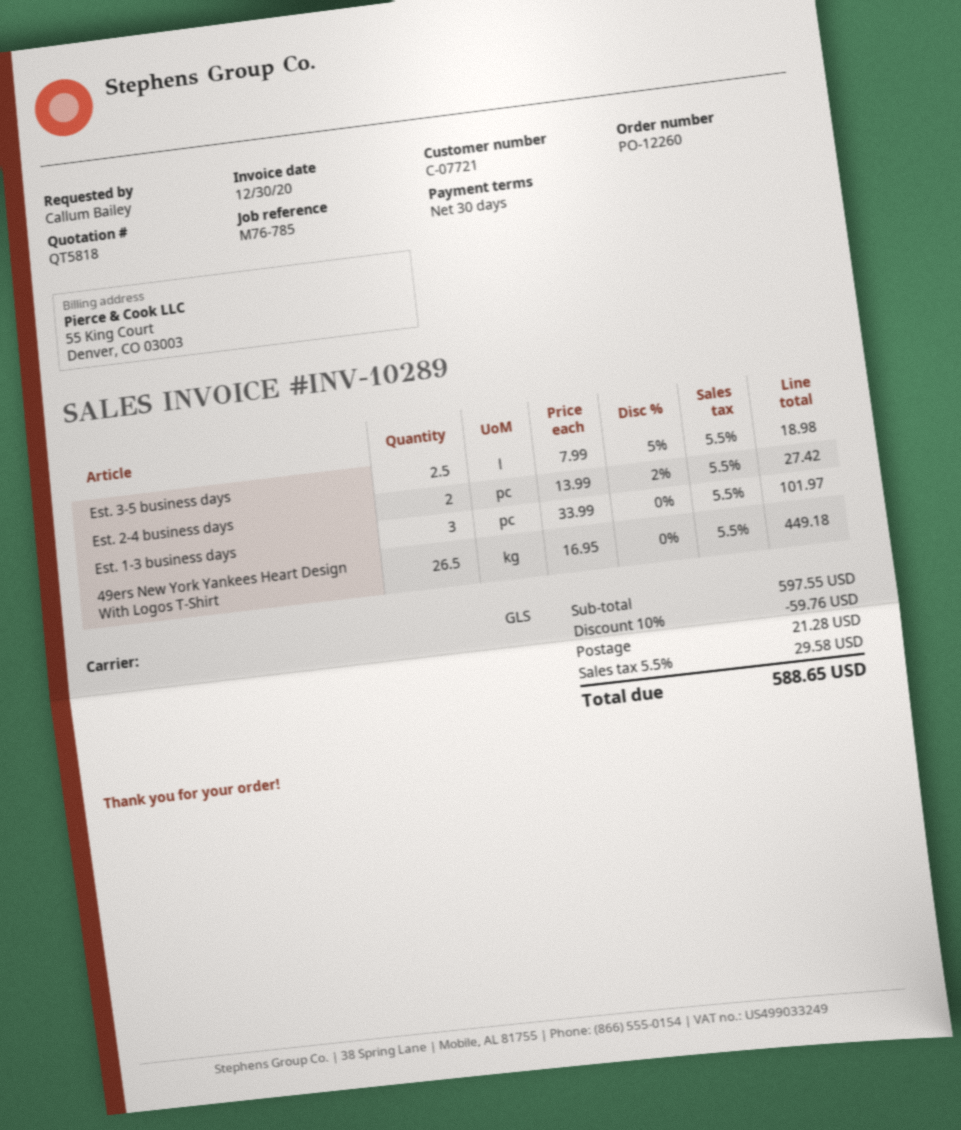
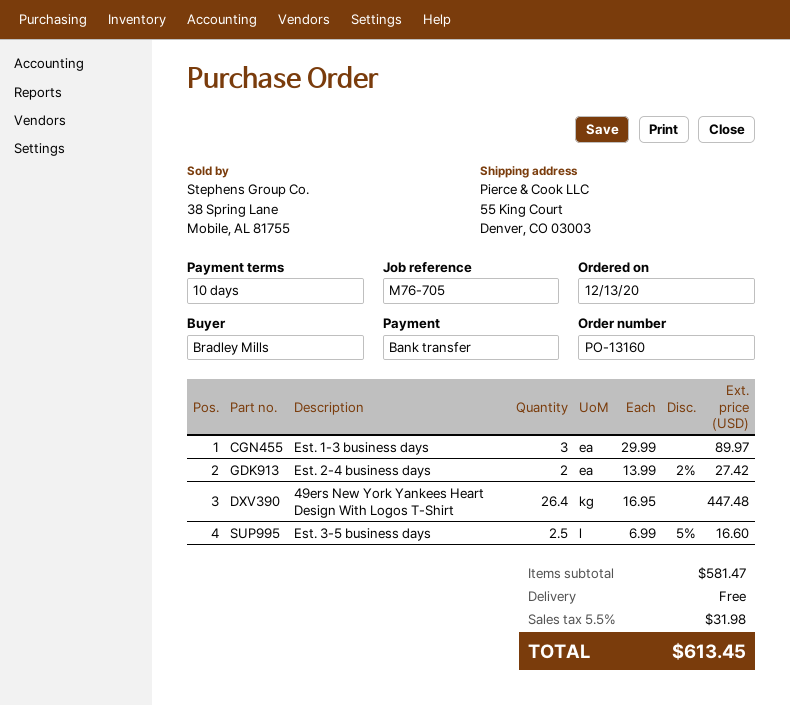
order number: PO-12260 -> PO-13160
payment terms: 30 days -> 10 days
reference: M76-785 -> M76-705
ordered by: Callum Bailey -> Bradley Mills
Est. 3-5 business days: 2.5 x 7.99 - 5% = 18.98 -> 2.5 x 6.99 - 5% = 16.60
Est. 1-3 business days: 3 x 33.99 = 101.97 -> 3 x 29.99 = 89.97
49ers New York Yankees Heart Design With Logos T-Shirt: 26.5 x 16.95 = 449.18 -> 26.4 x 16.95 = 447.48
subtotal: 597.55 -> 581.47
discount: 10% = 59.76 -> none
shipping: 21.28 -> 0.00
tax: 5.5% = 29.58 -> 5.5% = 31.98
total: 588.65 -> 613.45

